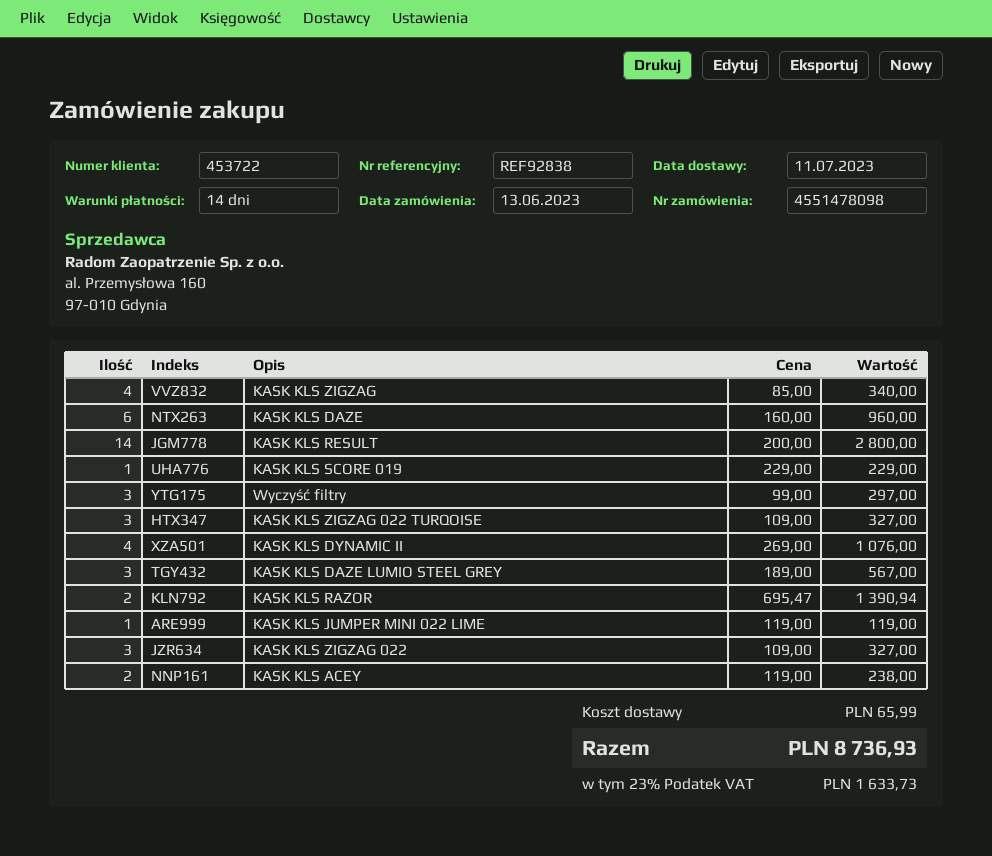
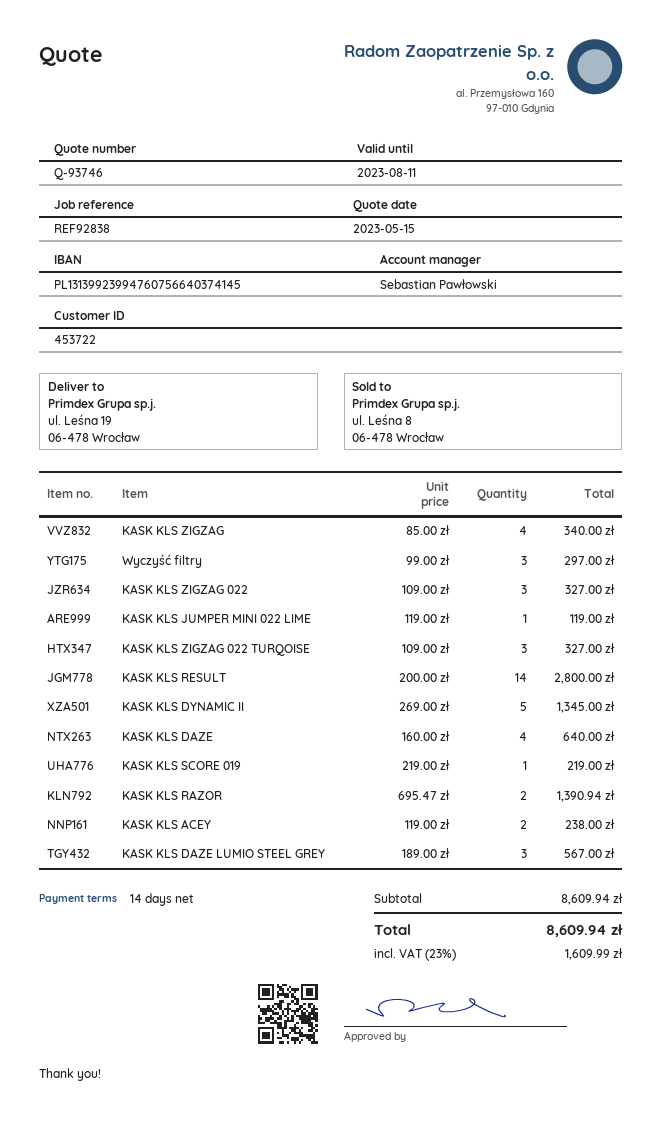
KASK KLS DAZE: 6 x 160.00 = 960.00 -> 4 x 160.00 = 640.00
KASK KLS SCORE 019: 1 x 229.00 = 229.00 -> 1 x 219.00 = 219.00
KASK KLS DYNAMIC II: 4 x 269.00 = 1076.00 -> 5 x 269.00 = 1345.00
shipping: 65.99 -> none
tax: 23% = 1633.73 -> 23% = 1609.99
total: 8736.93 -> 8609.94

